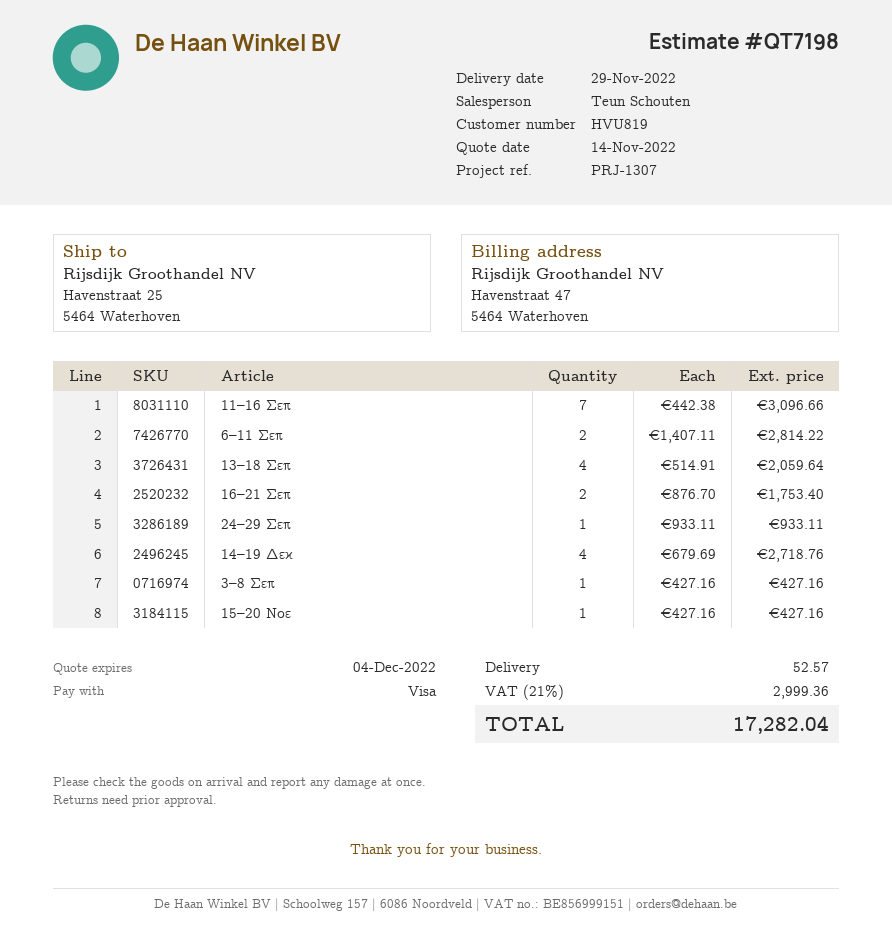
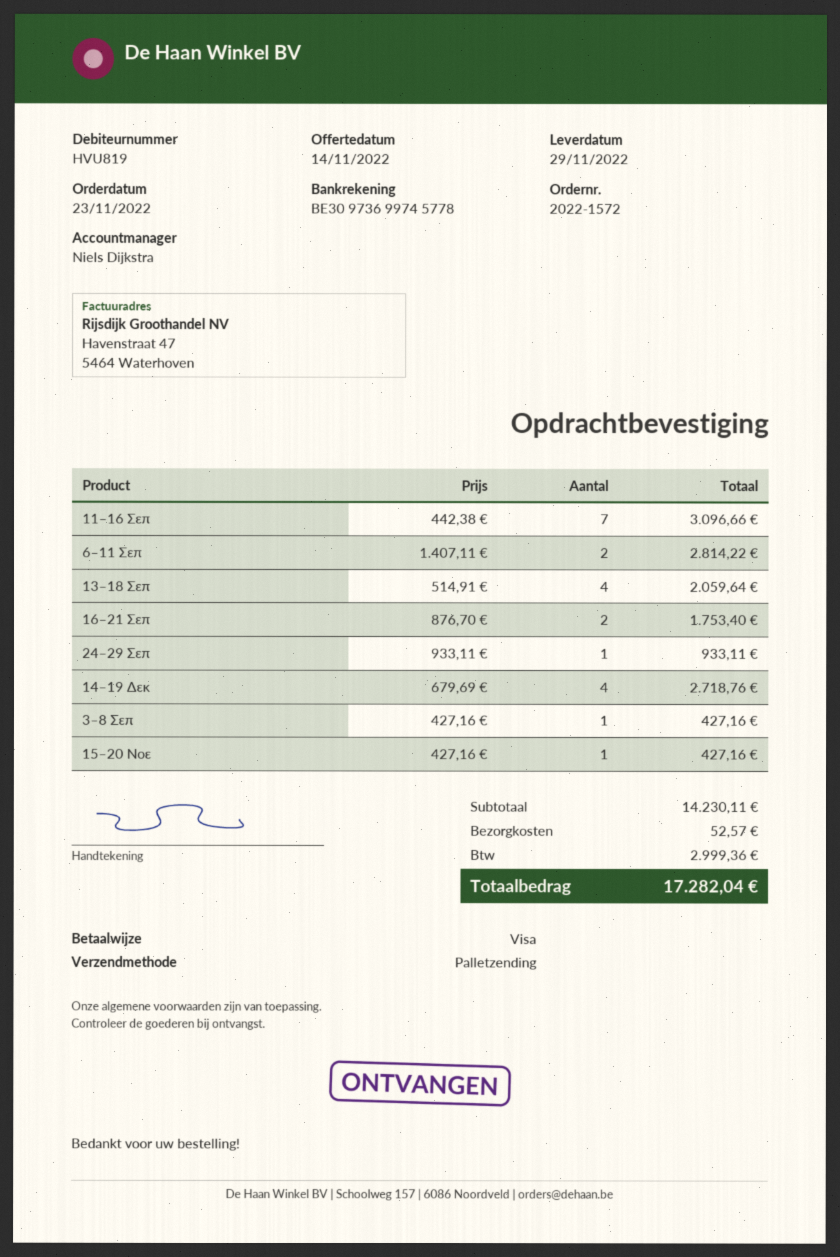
sales rep: Teun Schouten -> Niels Dijkstra

